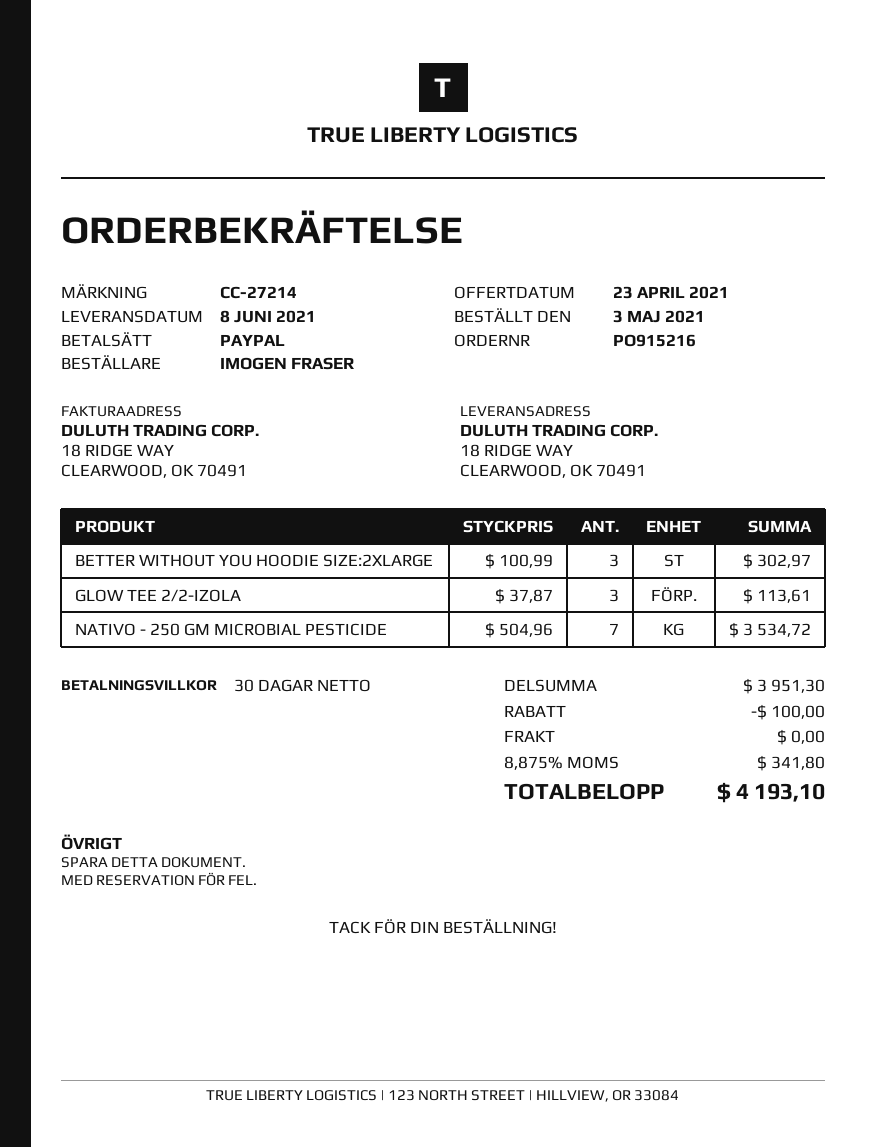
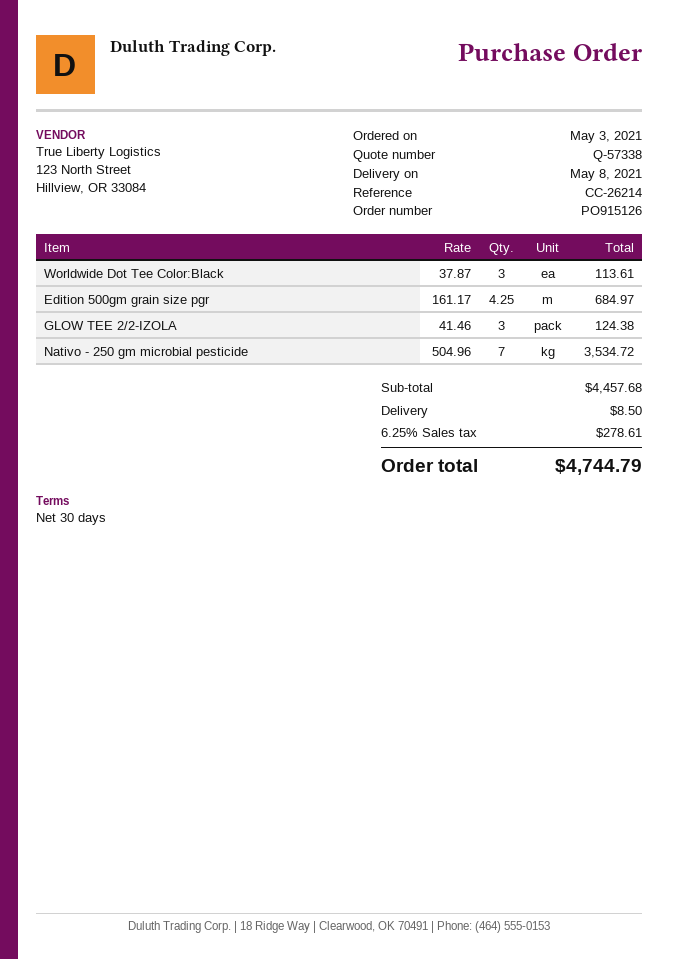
order number: PO915216 -> PO915126
delivery date: 2021-06-08 -> 2021-05-08
reference: CC-27214 -> CC-26214
BETTER WITHOUT YOU HOODIE SIZE:2XLARGE: 3 x 100.99 = 302.97 -> none
GLOW TEE 2/2-IZOLA: 3 x 37.87 = 113.61 -> 3 x 41.46 = 124.38
Worldwide Dot Tee Color:Black: none -> 3 x 37.87 = 113.61
Edition 500gm grain size pgr: none -> 4.25 x 161.17 = 684.97
subtotal: 3951.30 -> 4457.68
discount: 100.00 -> none
shipping: 0.00 -> 8.50
tax: 8.875% = 341.80 -> 6.25% = 278.61
total: 4193.10 -> 4744.79

